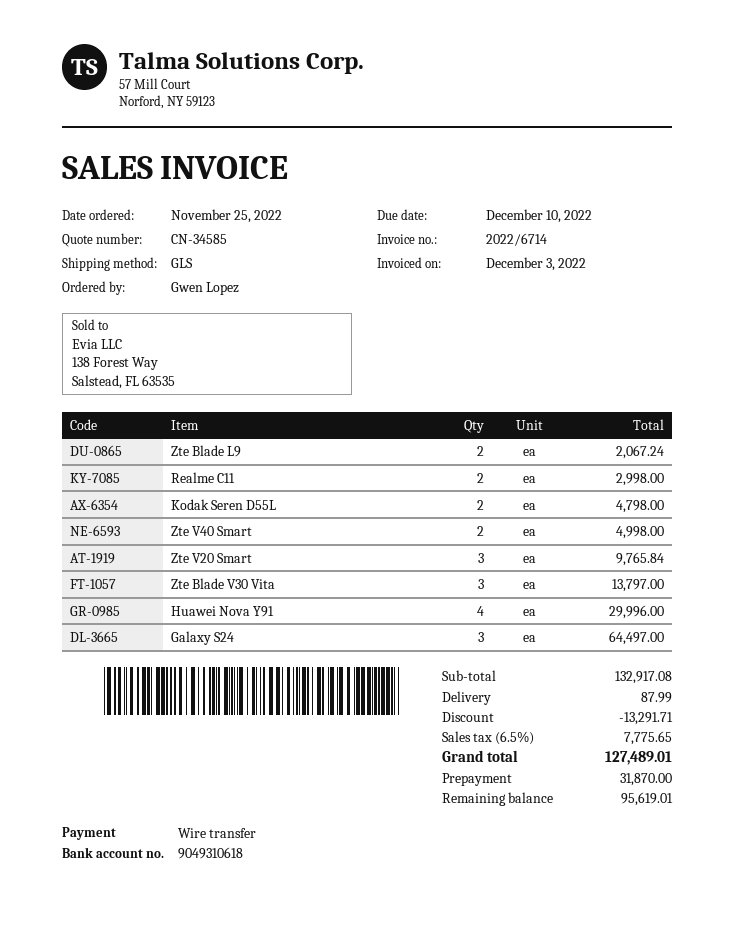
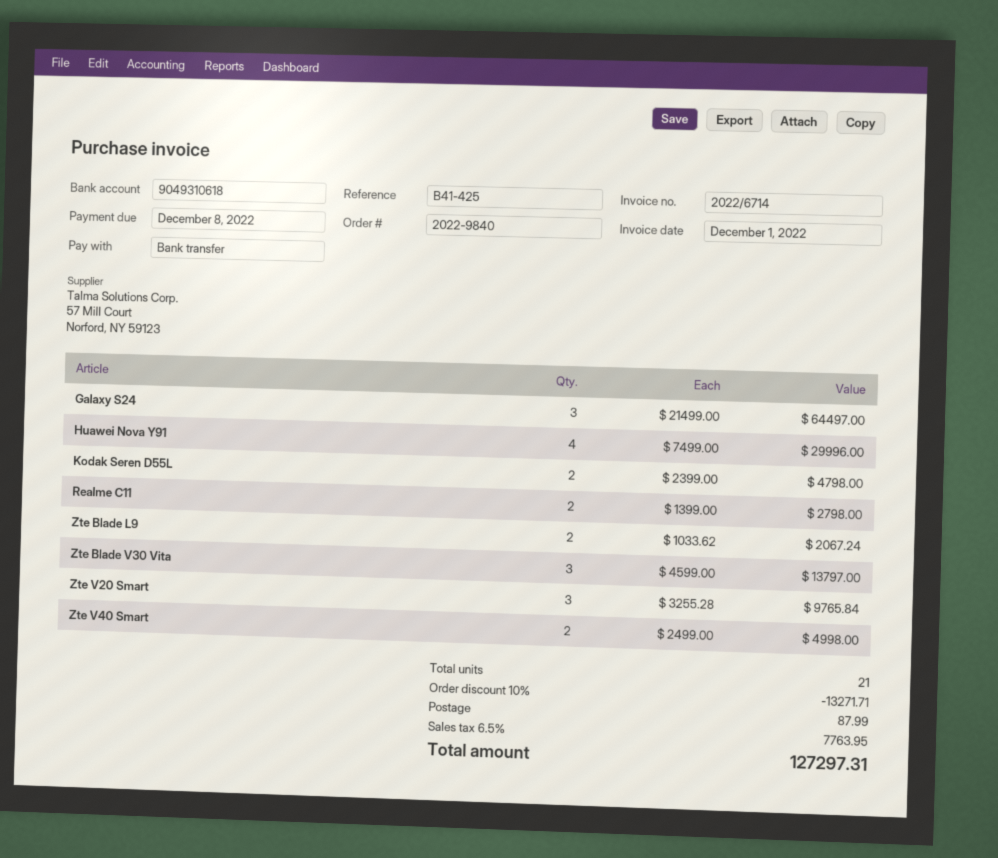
invoice date: 2022-12-03 -> 2022-12-01
due date: 2022-12-10 -> 2022-12-08
Realme C11: 2 for 2998.00 -> 2 for 2798.00
discount: 13291.71 -> 13271.71
tax: 6.5% = 7775.65 -> 6.5% = 7763.95
total: 127489.01 -> 127297.31

